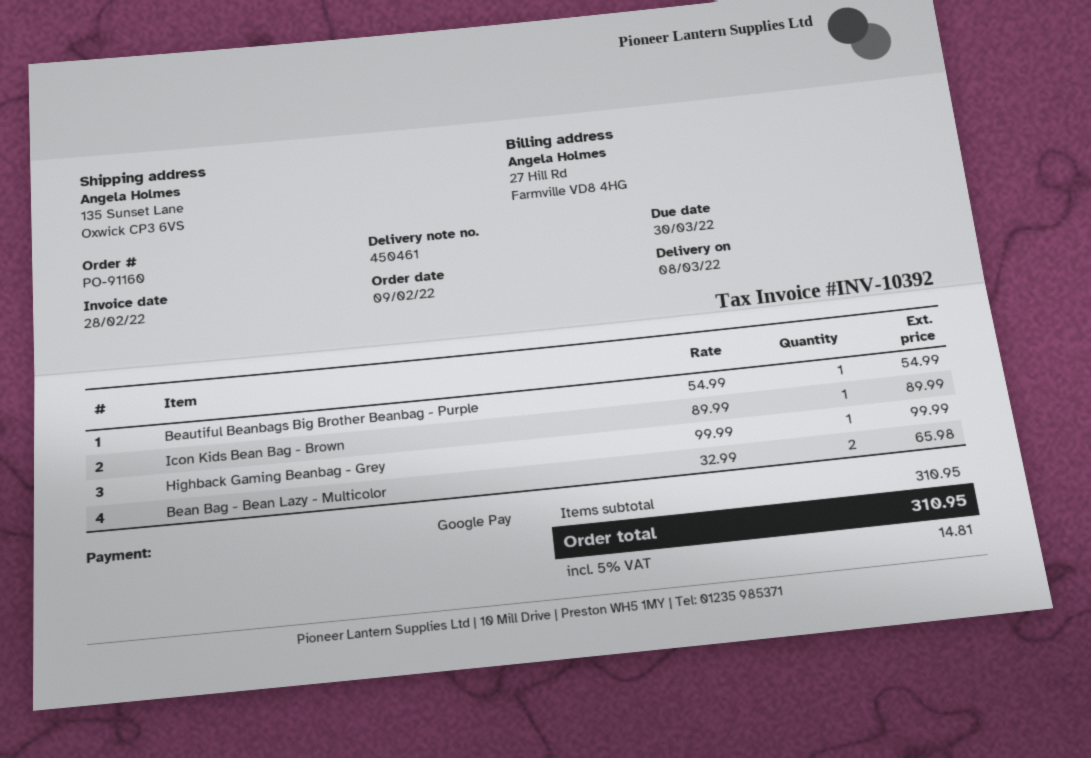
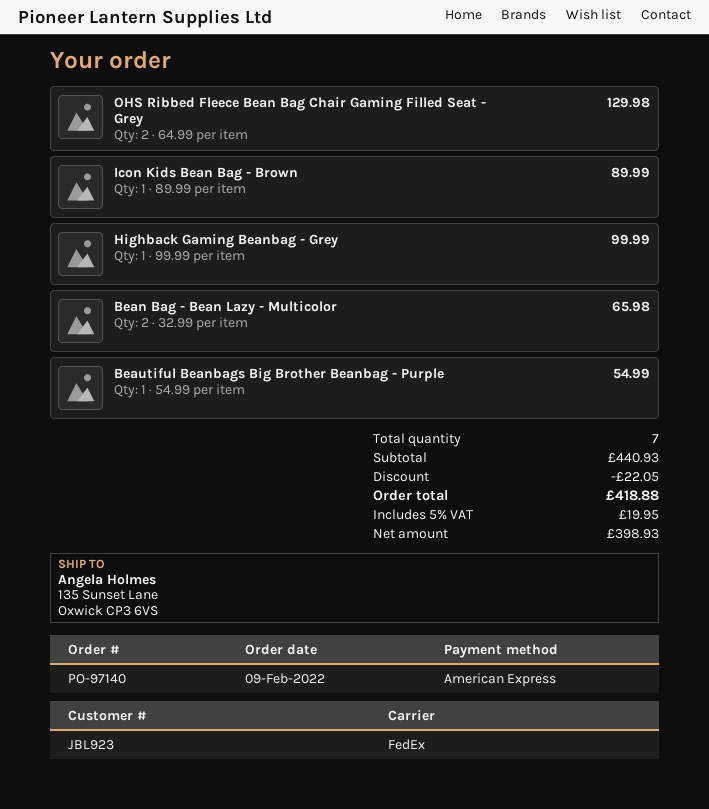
order number: PO-91160 -> PO-97140
payment method: Google Pay -> American Express
OHS Ribbed Fleece Bean Bag Chair Gaming Filled Seat - Grey: none -> 2 x 64.99 = 129.98
subtotal: 310.95 -> 440.93
discount: none -> 22.05
tax: 5% = 14.81 -> 5% = 19.95
total: 310.95 -> 418.88

